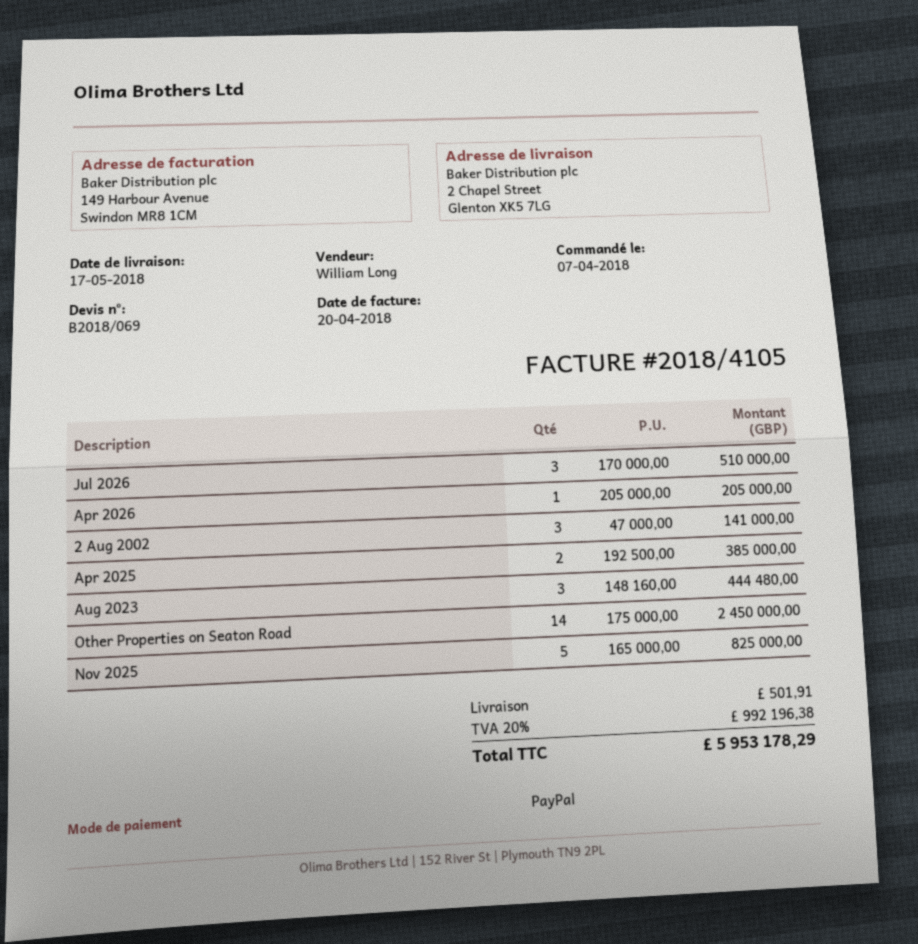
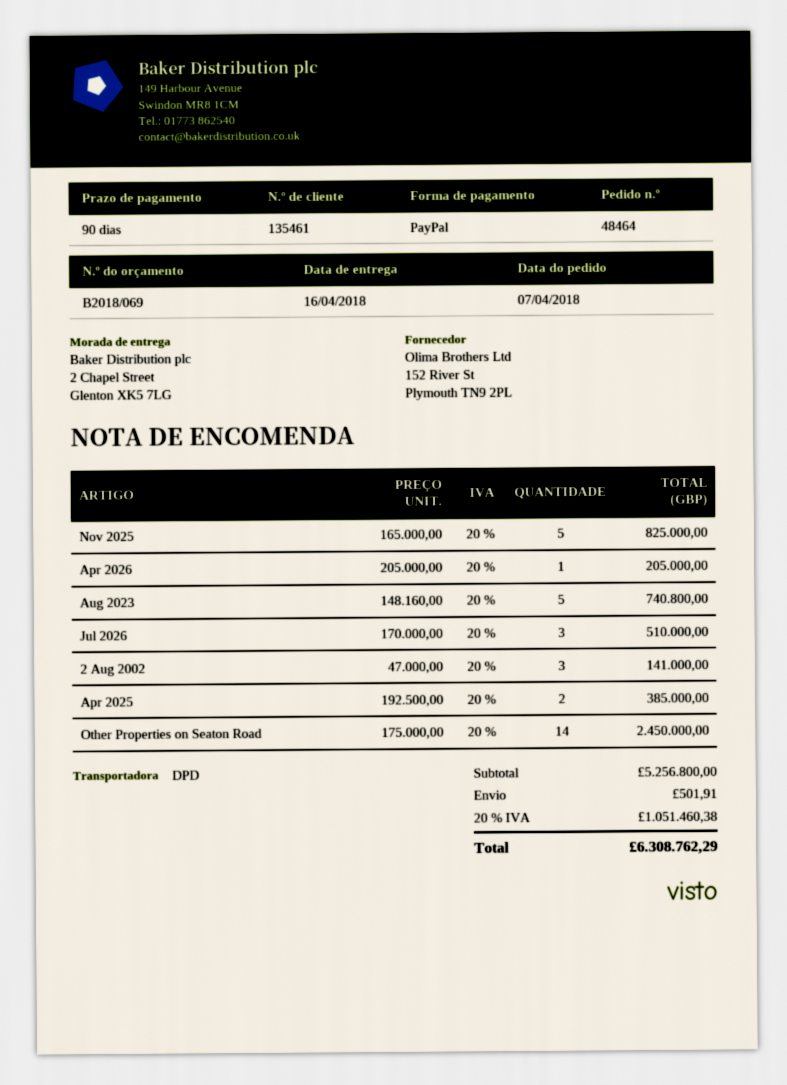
delivery date: 2018-05-17 -> 2018-04-16
Aug 2023: 3 x 148160.00 = 444480.00 -> 5 x 148160.00 = 740800.00
tax: 20% = 992196.38 -> 20% = 1051460.38
total: 5953178.29 -> 6308762.29

